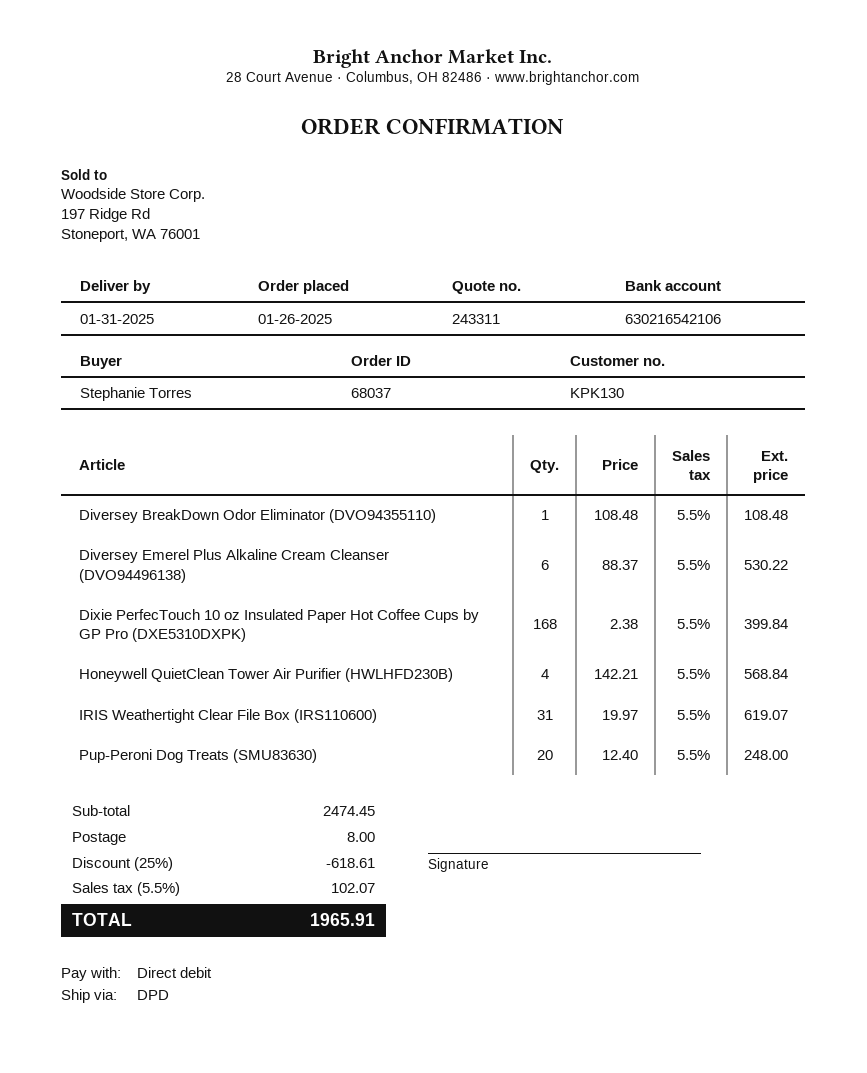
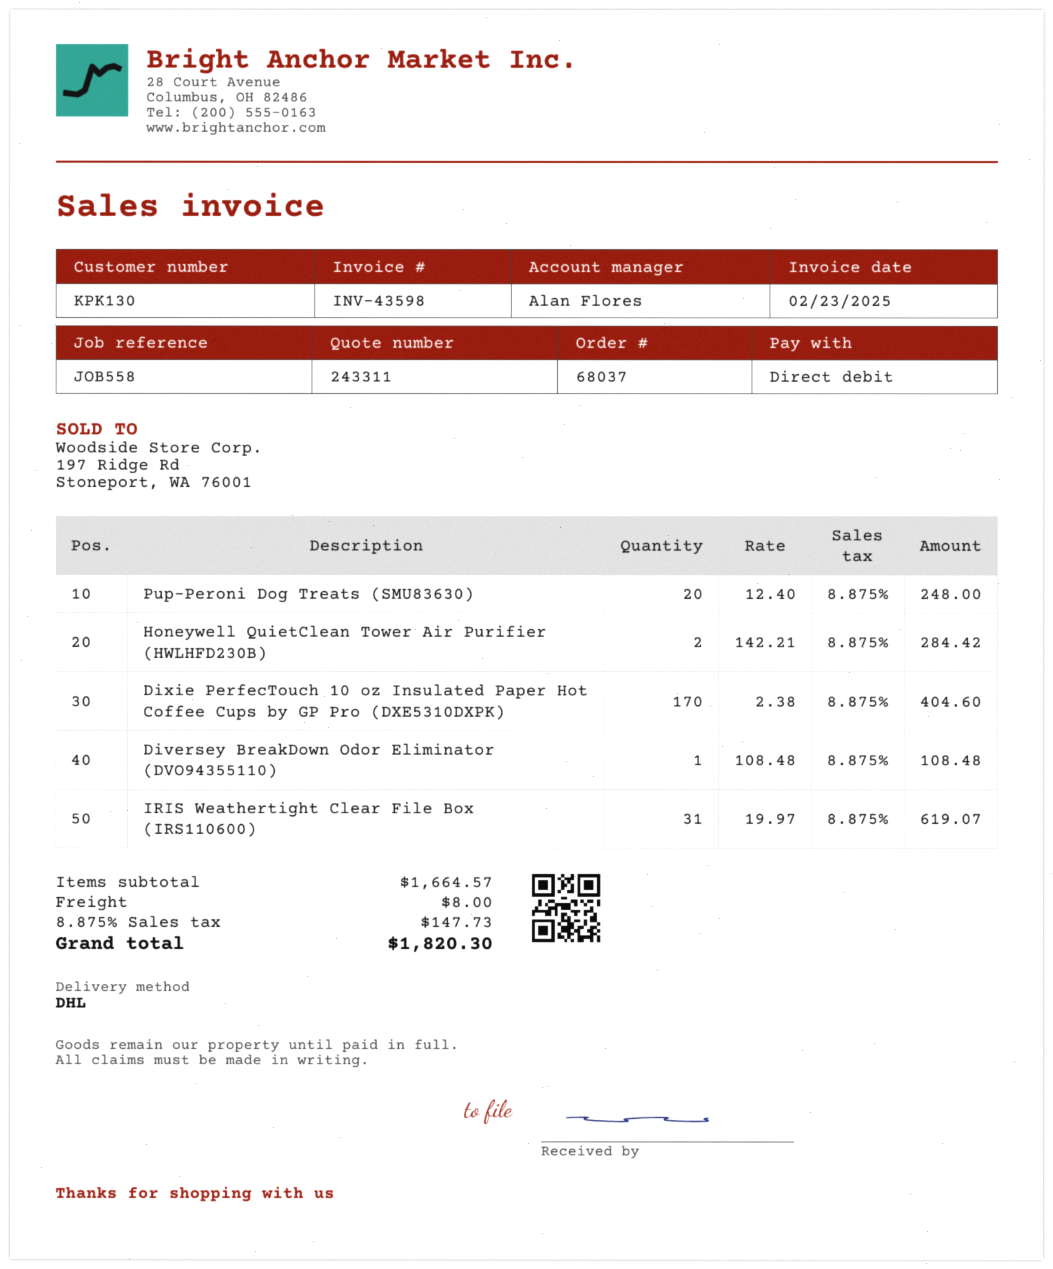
shipping method: DPD -> DHL
Diversey Emerel Plus Alkaline Cream Cleanser (DVO94496138): 6 x 88.37 = 530.22 -> none
Dixie PerfecTouch 10 oz Insulated Paper Hot Coffee Cups by GP Pro (DXE5310DXPK): 168 x 2.38 = 399.84 -> 170 x 2.38 = 404.60
Honeywell QuietClean Tower Air Purifier (HWLHFD230B): 4 x 142.21 = 568.84 -> 2 x 142.21 = 284.42
subtotal: 2474.45 -> 1664.57
discount: 25% = 618.61 -> none
tax: 5.5% = 102.07 -> 8.875% = 147.73
total: 1965.91 -> 1820.30

